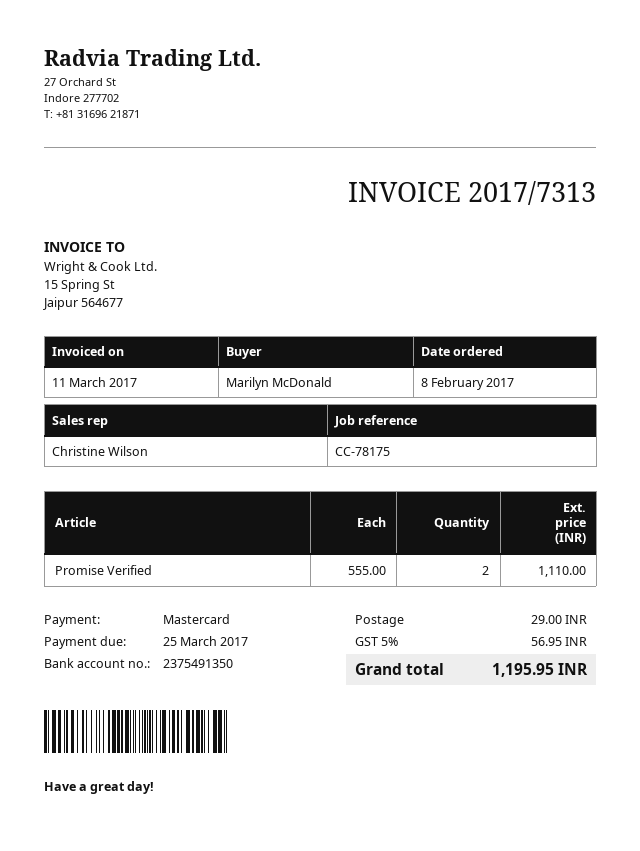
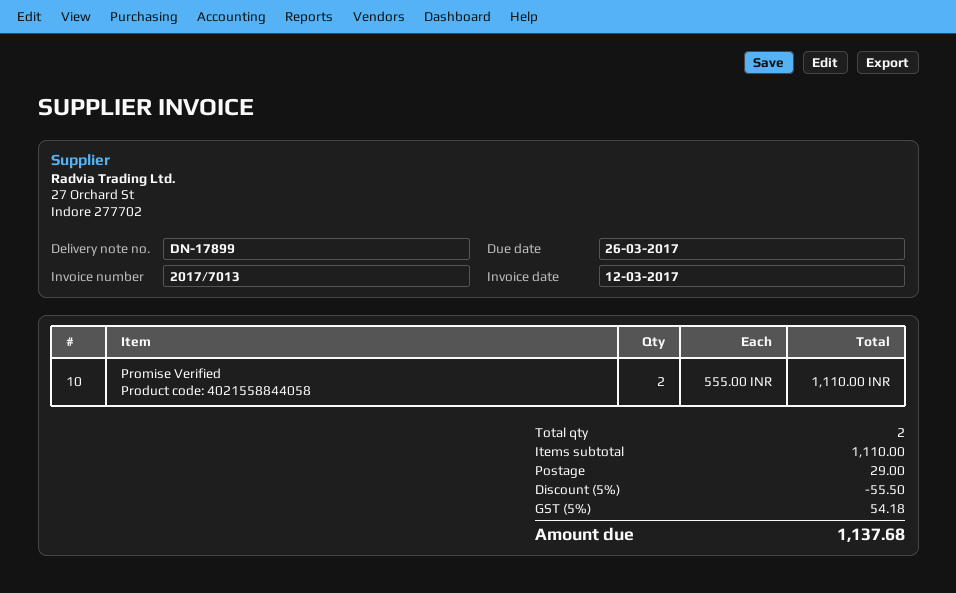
invoice number: 2017/7313 -> 2017/7013
invoice date: 2017-03-11 -> 2017-03-12
due date: 2017-03-25 -> 2017-03-26
discount: none -> 5% = 55.50
tax: 5% = 56.95 -> 5% = 54.18
total: 1195.95 -> 1137.68

